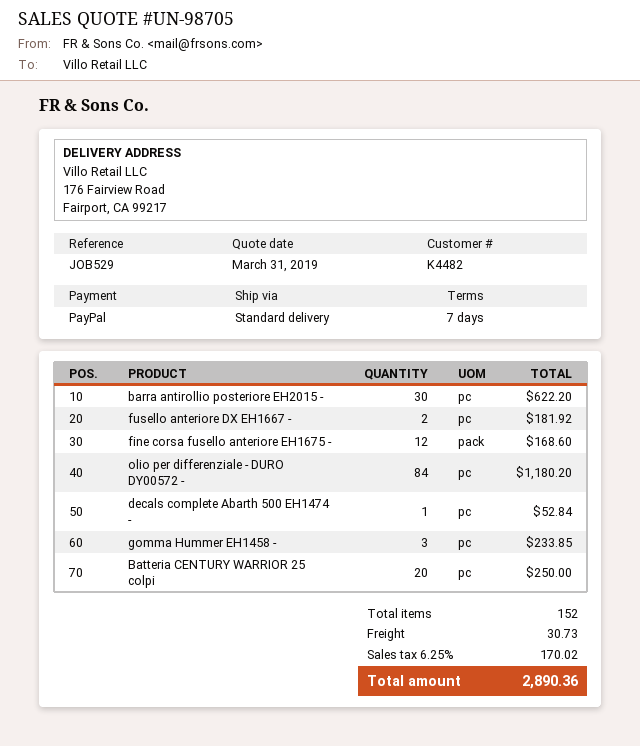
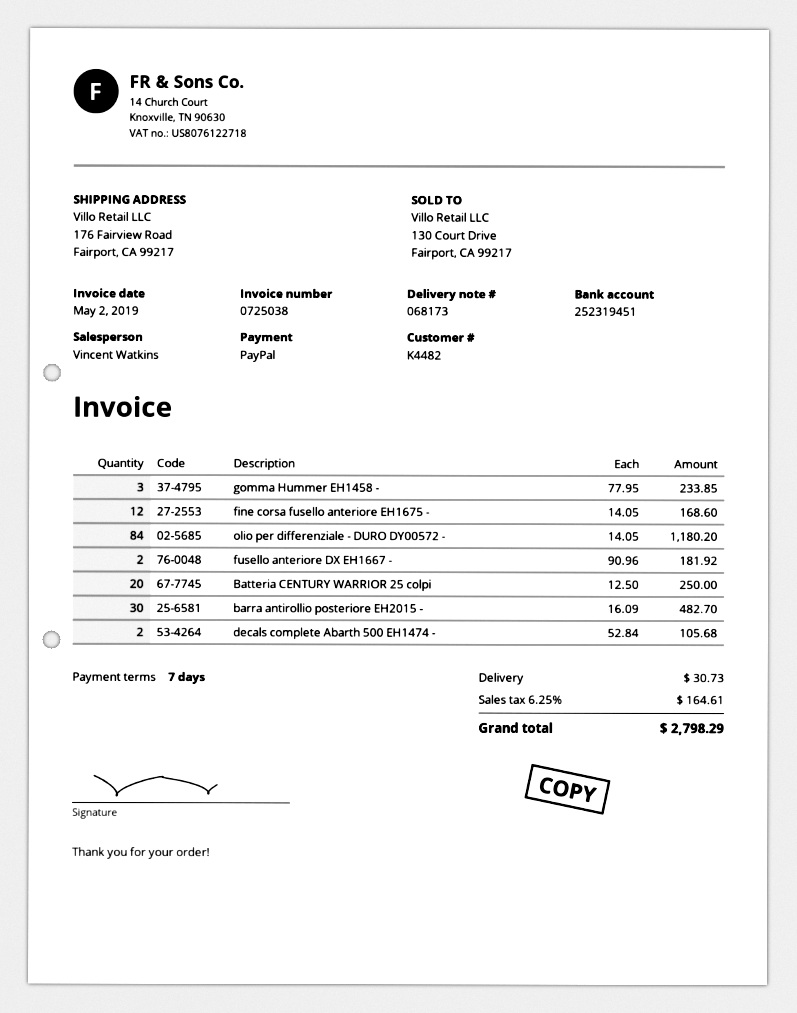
barra antirollio posteriore EH2015 -: 30 for 622.20 -> 30 for 482.70
decals complete Abarth 500 EH1474 -: 1 for 52.84 -> 2 for 105.68
tax: 6.25% = 170.02 -> 6.25% = 164.61
total: 2890.36 -> 2798.29

